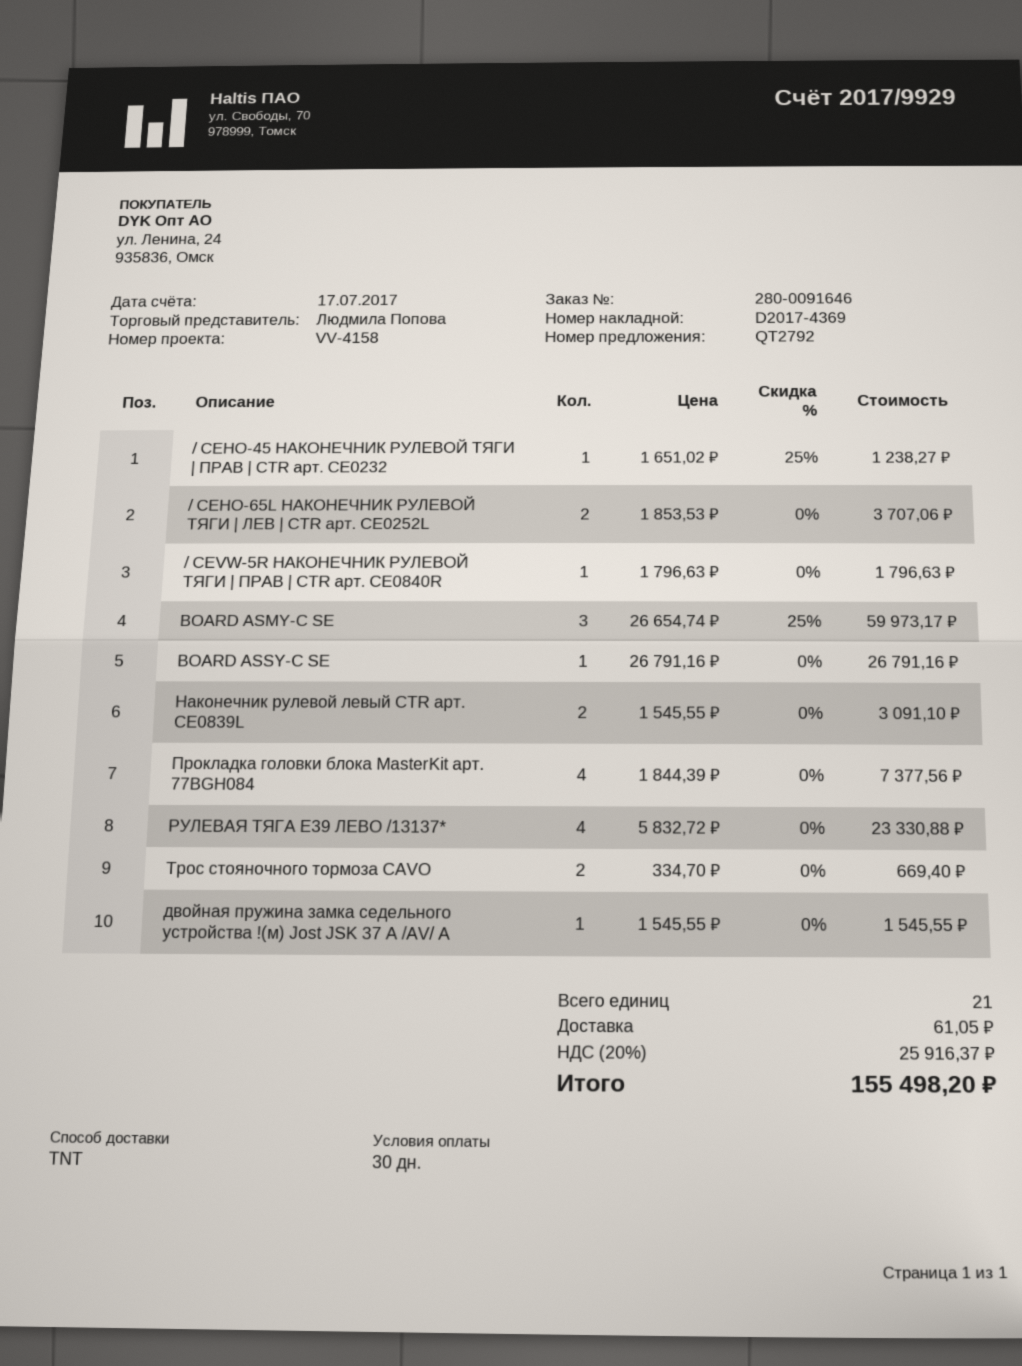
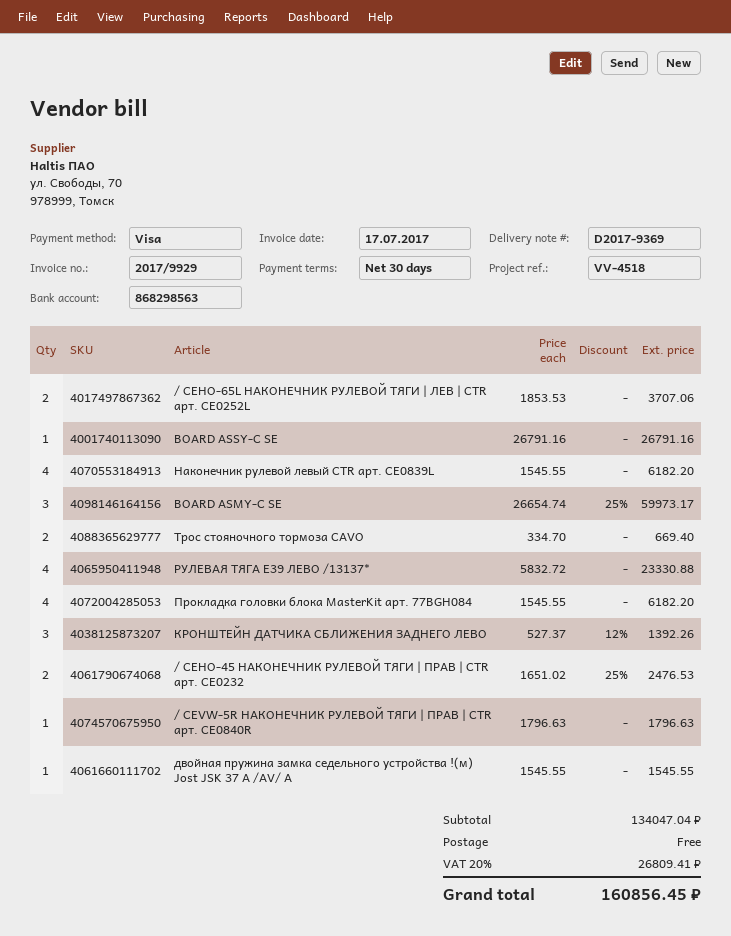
delivery note number: D2017-4369 -> D2017-9369
reference: VV-4158 -> VV-4518
/ CEHO-45 НАКОНЕЧНИК РУЛЕВОЙ ТЯГИ | ПРАВ | CTR арт. CE0232: 1 x 1651.02 - 25% = 1238.27 -> 2 x 1651.02 - 25% = 2476.53
Наконечник рулевой левый CTR арт. CE0839L: 2 x 1545.55 = 3091.10 -> 4 x 1545.55 = 6182.20
Прокладка головки блока MasterKit арт. 77BGH084: 4 x 1844.39 = 7377.56 -> 4 x 1545.55 = 6182.20
КРОНШТЕЙН ДАТЧИКА СБЛИЖЕНИЯ ЗАДНЕГО ЛЕВО: none -> 3 x 527.37 - 12% = 1392.26
shipping: 61.05 -> 0.00
tax: 20% = 25916.37 -> 20% = 26809.41
total: 155498.20 -> 160856.45

